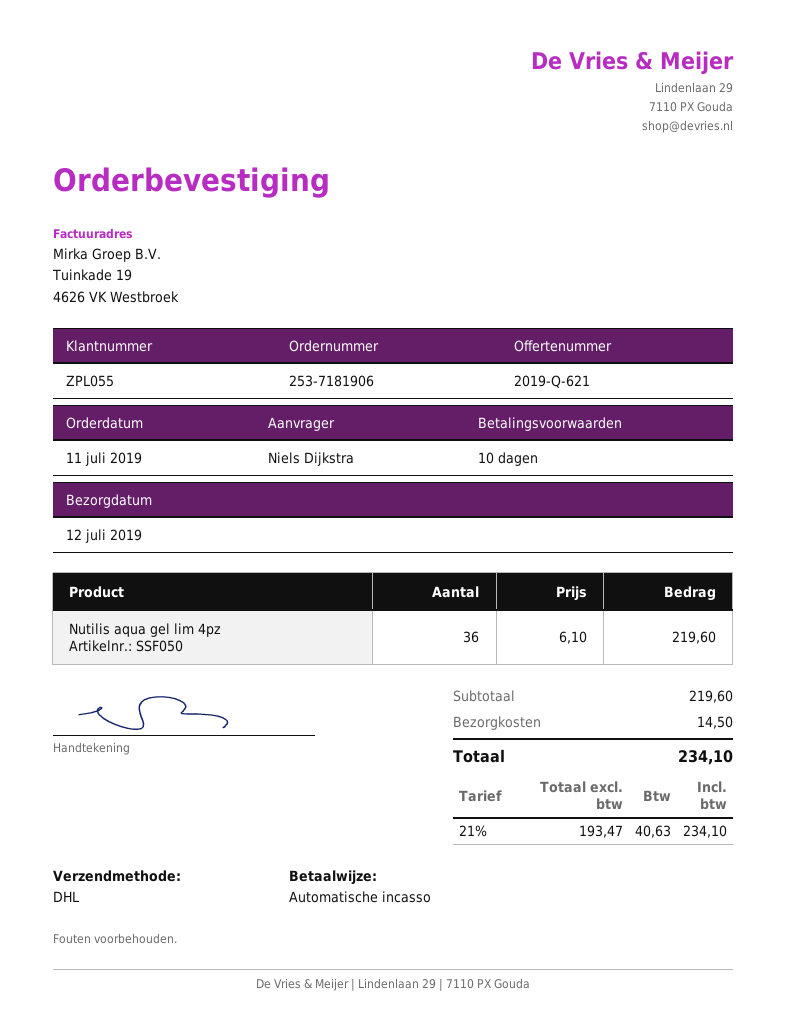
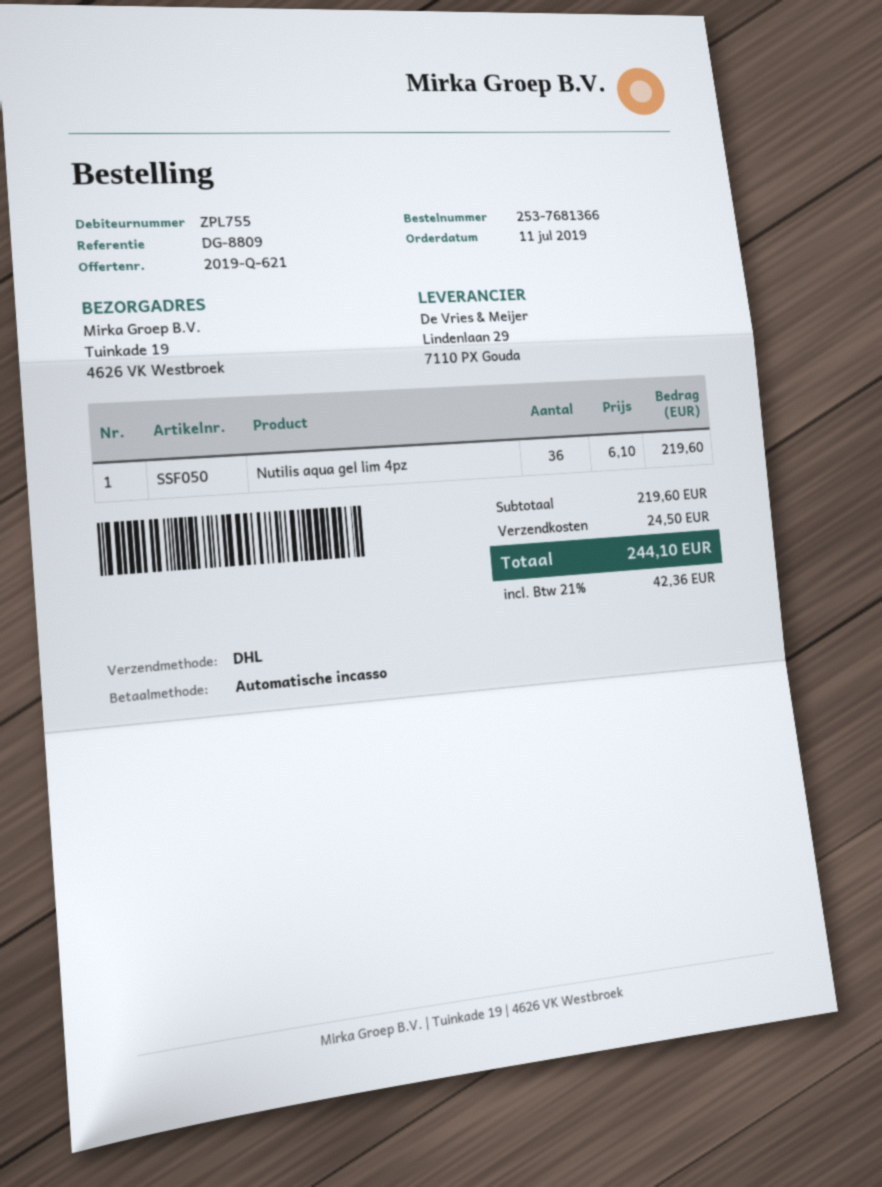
order number: 253-7181906 -> 253-7681366
customer number: ZPL055 -> ZPL755
shipping: 14.50 -> 24.50
tax: 21% = 40.63 -> 21% = 42.36
total: 234.10 -> 244.10

